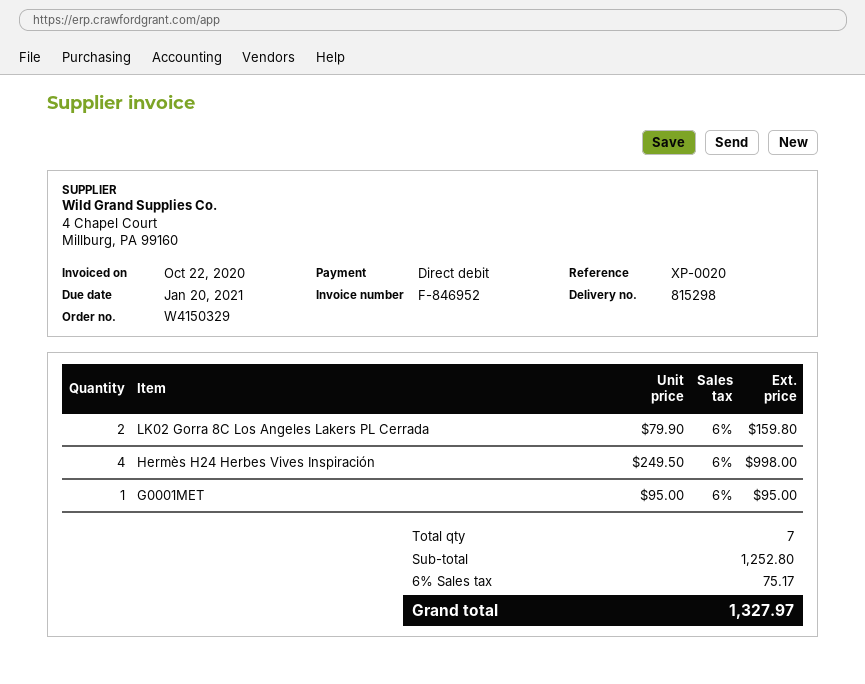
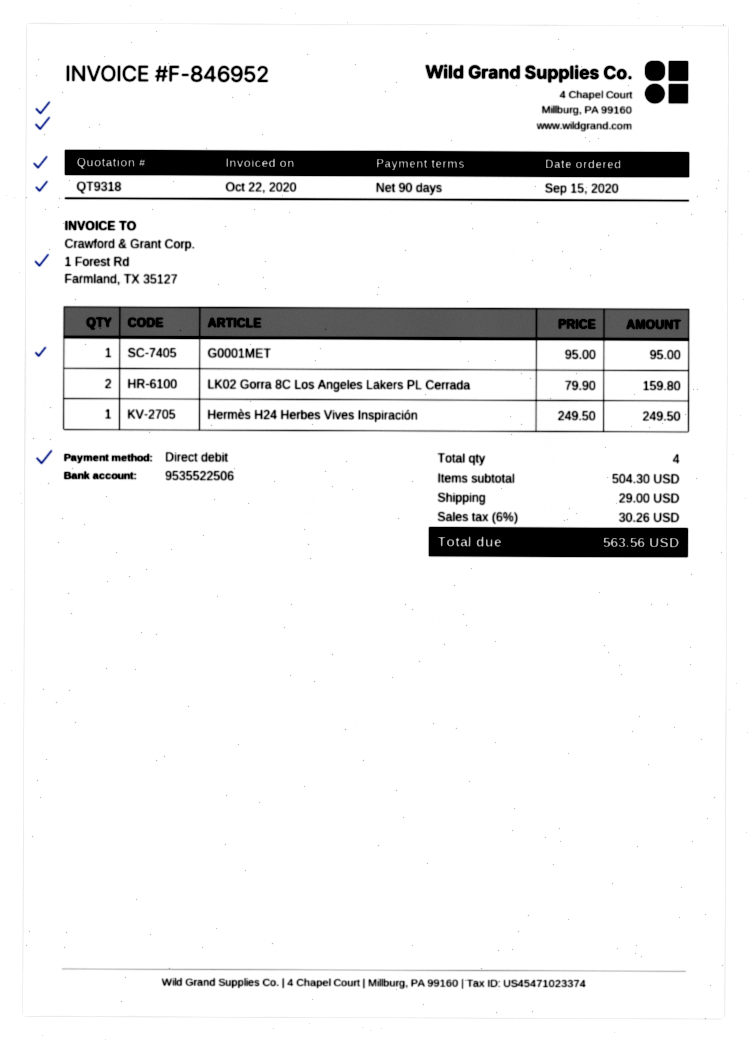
Hermès H24 Herbes Vives Inspiración: 4 x 249.50 = 998.00 -> 1 x 249.50 = 249.50
total quantity: 7 -> 4
subtotal: 1252.80 -> 504.30
shipping: none -> 29.00
tax: 6% = 75.17 -> 6% = 30.26
total: 1327.97 -> 563.56

